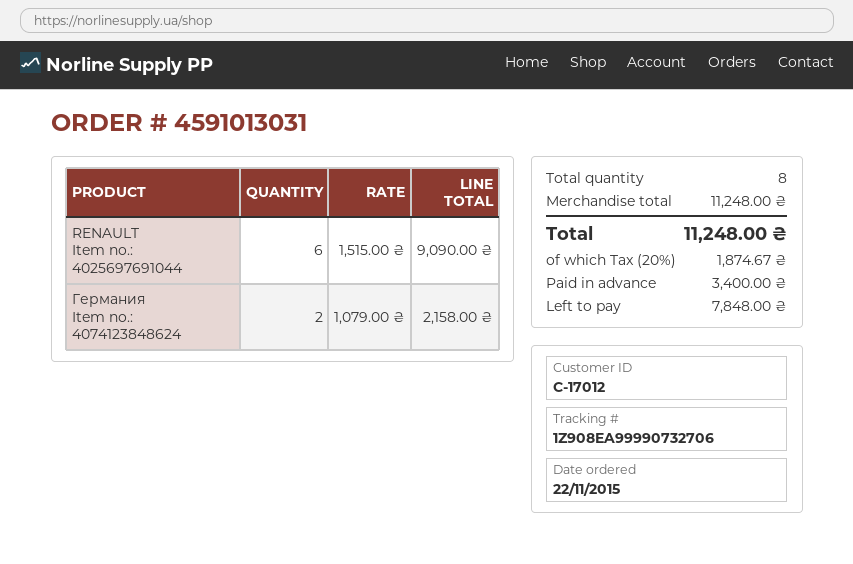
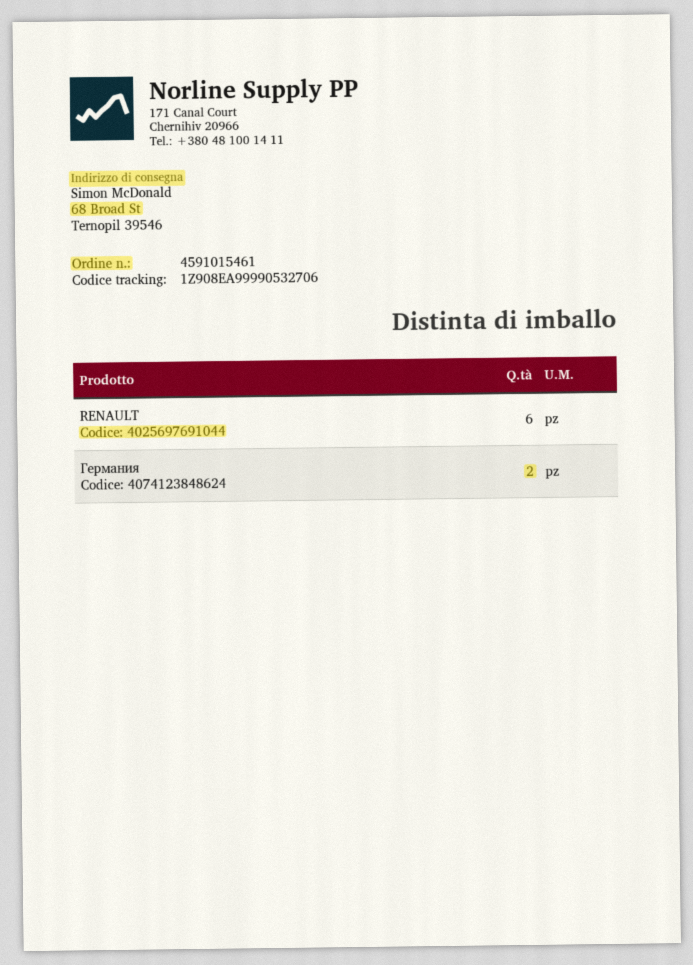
order number: 4591013031 -> 4591015461
tracking number: 1Z908EA99990732706 -> 1Z908EA99990532706

